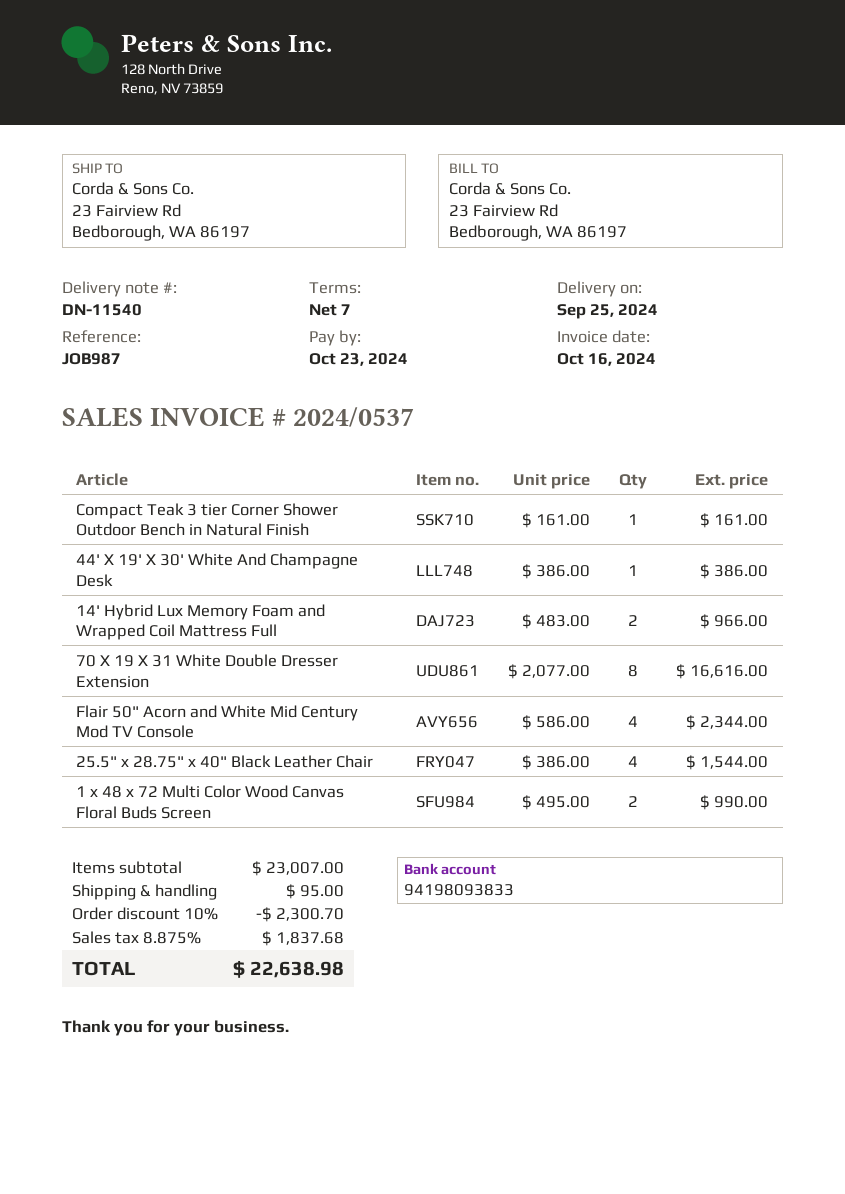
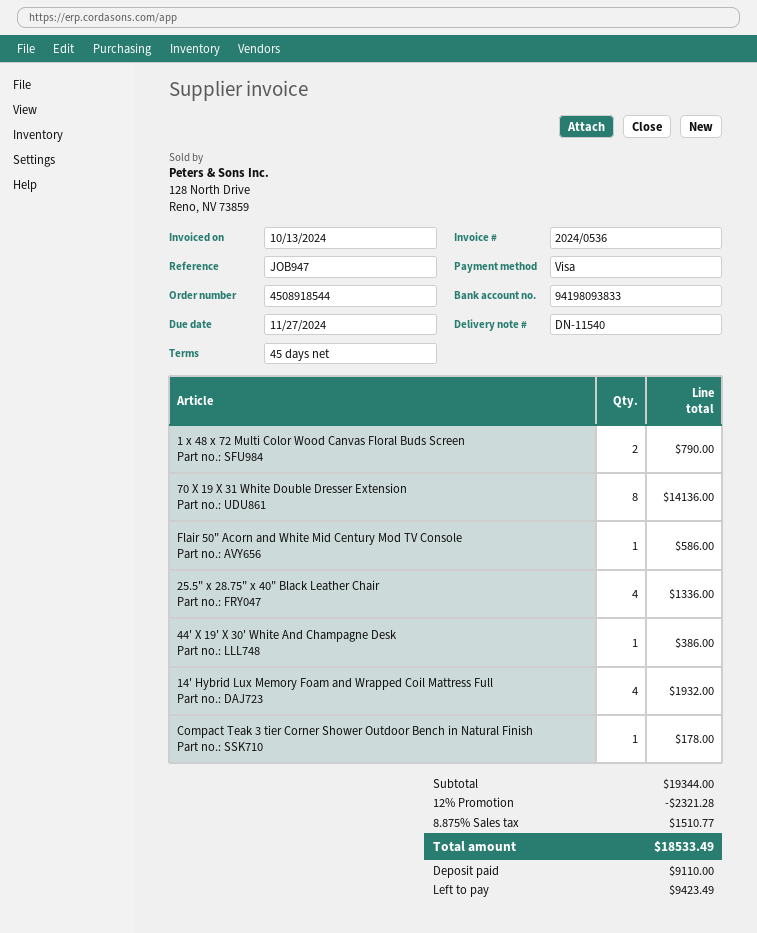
invoice number: 2024/0537 -> 2024/0536
invoice date: 2024-10-16 -> 2024-10-13
payment terms: 7 days -> 45 days
due date: 2024-10-23 -> 2024-11-27
reference: JOB987 -> JOB947
Compact Teak 3 tier Corner Shower Outdoor Bench in Natural Finish: 1 for 161.00 -> 1 for 178.00
14' Hybrid Lux Memory Foam and Wrapped Coil Mattress Full: 2 for 966.00 -> 4 for 1932.00
70 X 19 X 31 White Double Dresser Extension: 8 for 16616.00 -> 8 for 14136.00
Flair 50" Acorn and White Mid Century Mod TV Console: 4 for 2344.00 -> 1 for 586.00
25.5" x 28.75" x 40" Black Leather Chair: 4 for 1544.00 -> 4 for 1336.00
1 x 48 x 72 Multi Color Wood Canvas Floral Buds Screen: 2 for 990.00 -> 2 for 790.00
subtotal: 23007.00 -> 19344.00
discount: 10% = 2300.70 -> 12% = 2321.28
shipping: 95.00 -> none
tax: 8.875% = 1837.68 -> 8.875% = 1510.77
total: 22638.98 -> 18533.49

